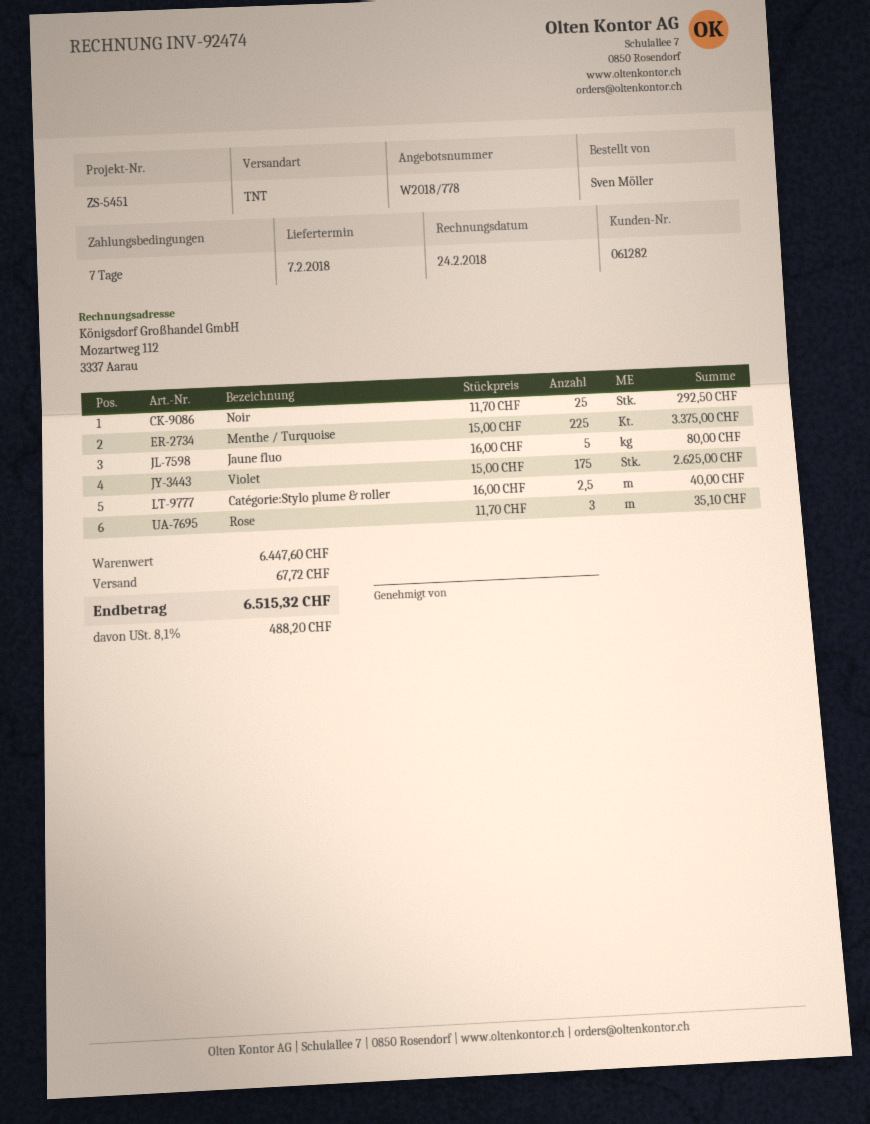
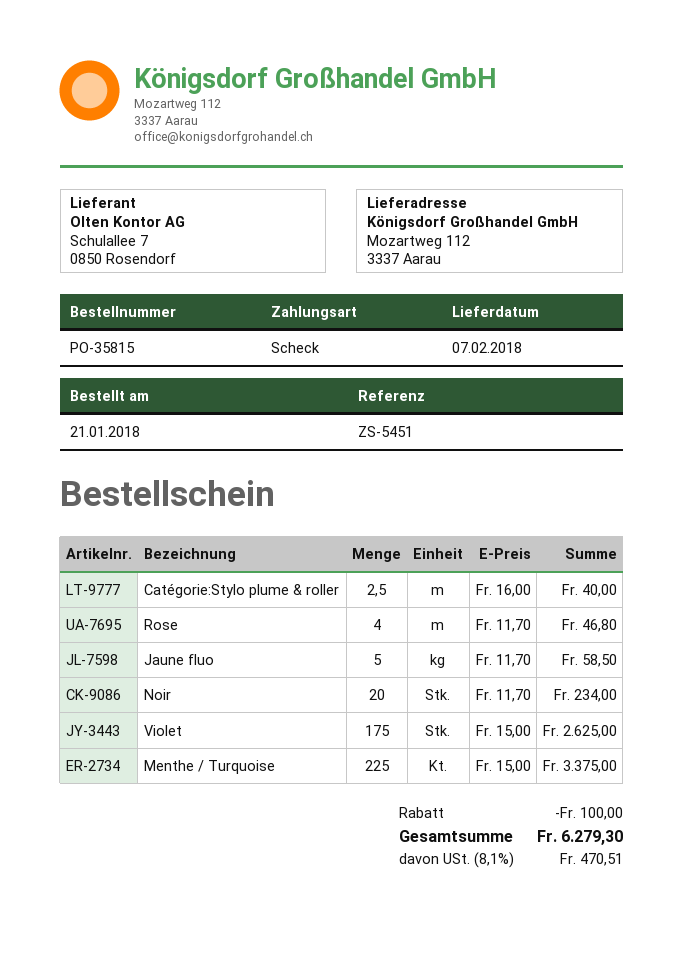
Noir: 25 x 11.70 = 292.50 -> 20 x 11.70 = 234.00
Jaune fluo: 5 x 16.00 = 80.00 -> 5 x 11.70 = 58.50
Rose: 3 x 11.70 = 35.10 -> 4 x 11.70 = 46.80
discount: none -> 100.00
shipping: 67.72 -> none
tax: 8.1% = 488.20 -> 8.1% = 470.51
total: 6515.32 -> 6279.30

